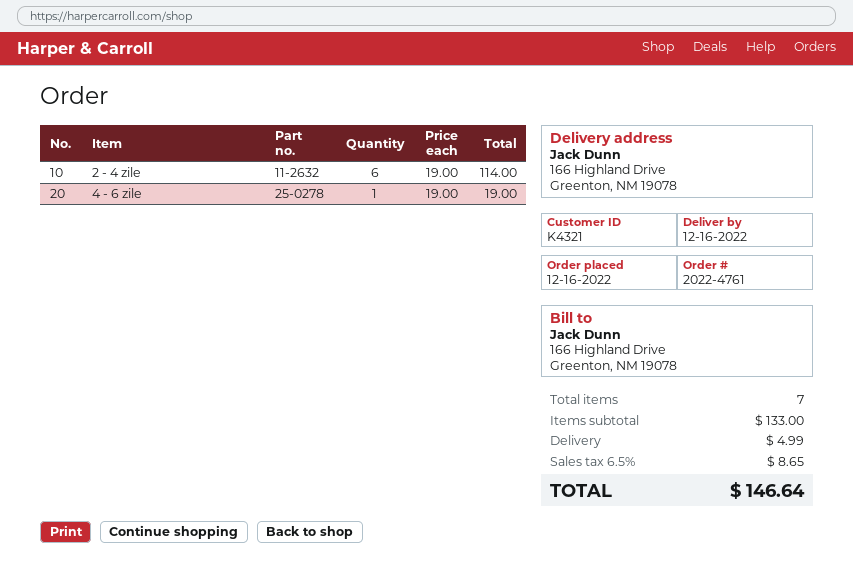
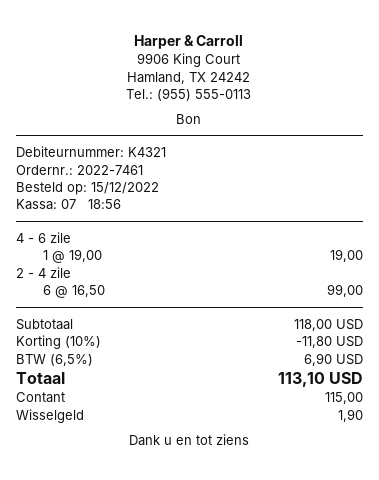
order number: 2022-4761 -> 2022-7461
order date: 2022-12-16 -> 2022-12-15
2 - 4 zile: 6 x 19.00 = 114.00 -> 6 x 16.50 = 99.00
subtotal: 133.00 -> 118.00
discount: none -> 10% = 11.80
shipping: 4.99 -> none
tax: 6.5% = 8.65 -> 6.5% = 6.90
total: 146.64 -> 113.10

